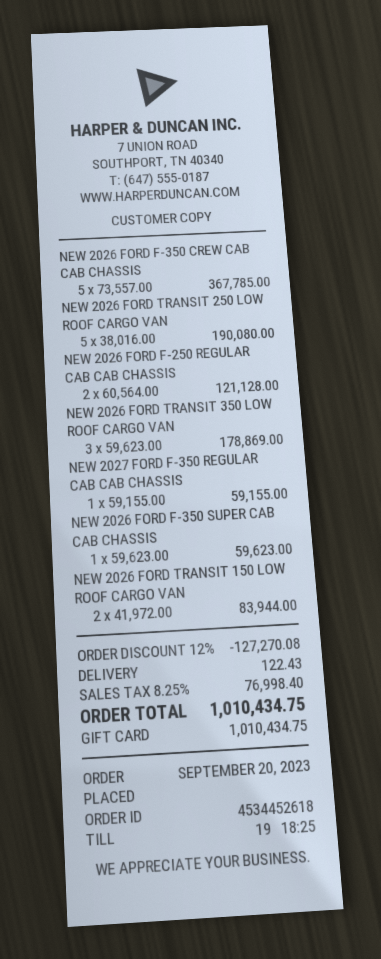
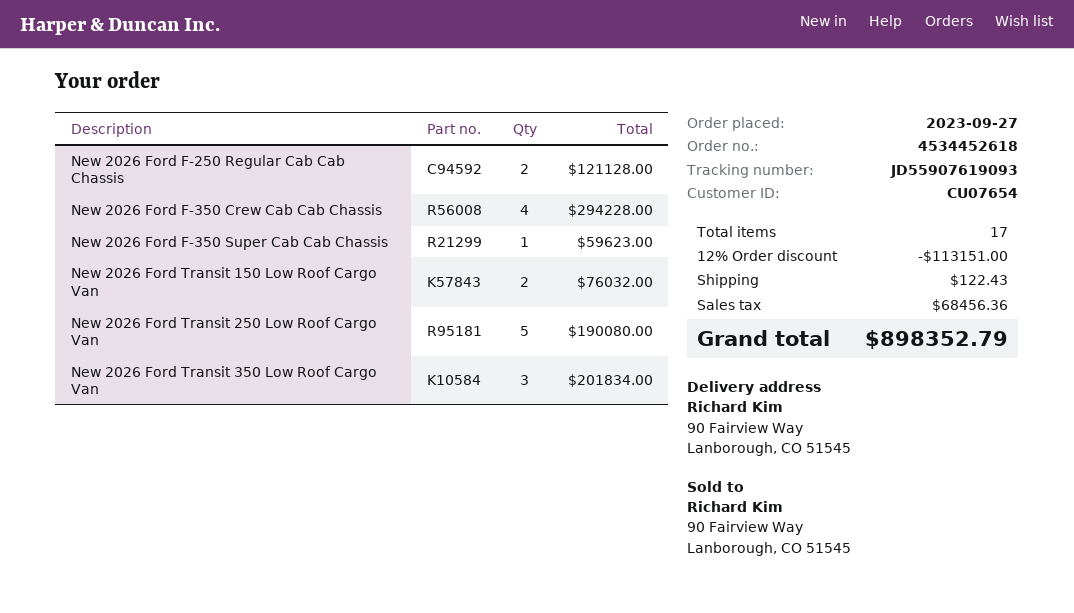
order date: 2023-09-20 -> 2023-09-27
NEW 2026 FORD F-350 CREW CAB CAB CHASSIS: 5 for 367785.00 -> 4 for 294228.00
NEW 2026 FORD TRANSIT 350 LOW ROOF CARGO VAN: 3 for 178869.00 -> 3 for 201834.00
NEW 2027 FORD F-350 REGULAR CAB CAB CHASSIS: 1 for 59155.00 -> none
NEW 2026 FORD TRANSIT 150 LOW ROOF CARGO VAN: 2 for 83944.00 -> 2 for 76032.00
discount: 12% = 127270.08 -> 12% = 113151.00
tax: 76998.40 -> 68456.36
total: 1010434.75 -> 898352.79

